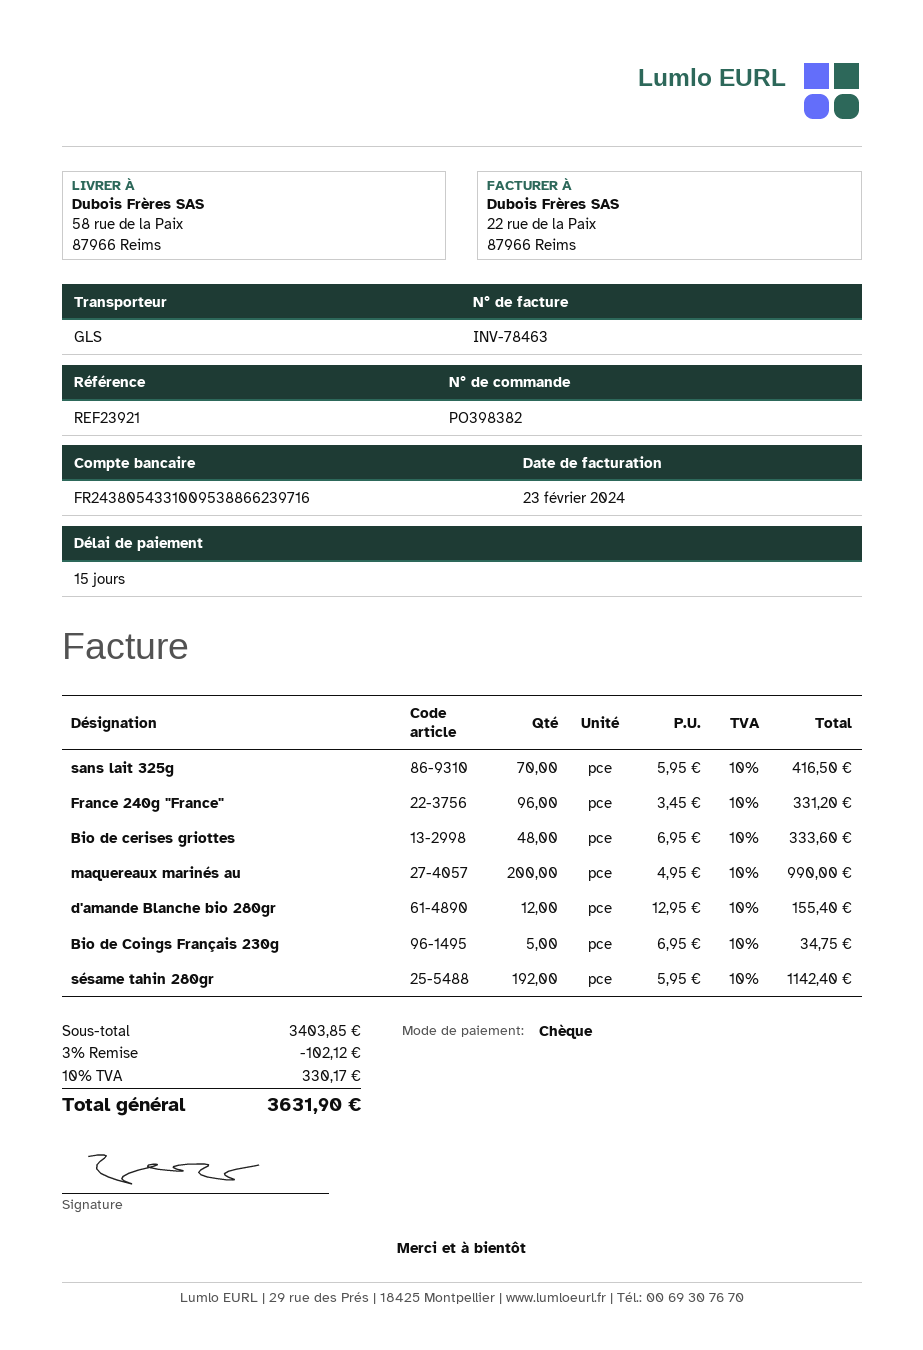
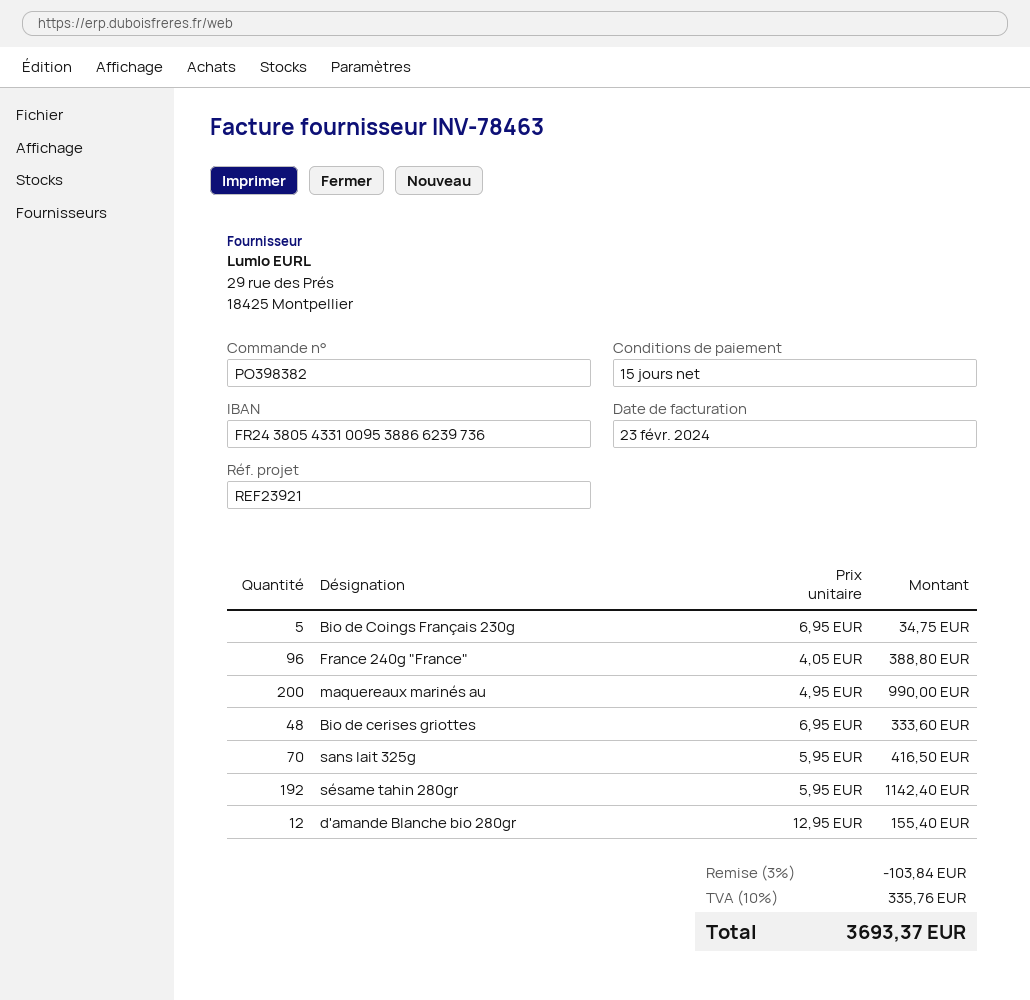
bank account: FR2438054331009538866239716 -> FR2438054331009538866239736
France 240g "France": 96 x 3.45 = 331.20 -> 96 x 4.05 = 388.80
discount: 3% = 102.12 -> 3% = 103.84
tax: 10% = 330.17 -> 10% = 335.76
total: 3631.90 -> 3693.37

